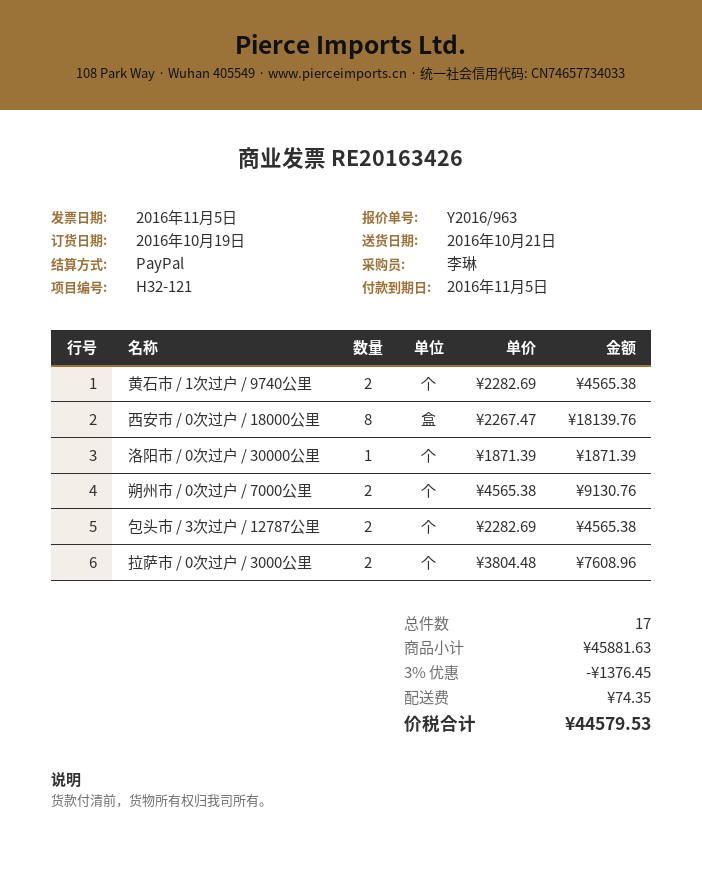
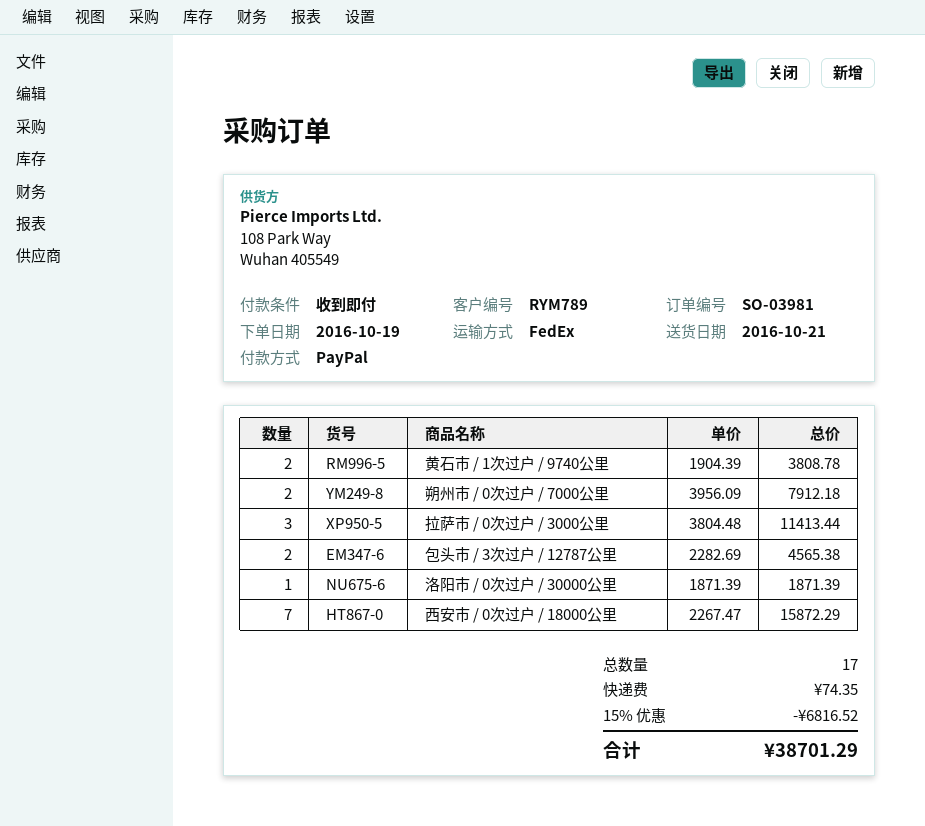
黄石市 / 1次过户 / 9740公里: 2 x 2282.69 = 4565.38 -> 2 x 1904.39 = 3808.78
西安市 / 0次过户 / 18000公里: 8 x 2267.47 = 18139.76 -> 7 x 2267.47 = 15872.29
朔州市 / 0次过户 / 7000公里: 2 x 4565.38 = 9130.76 -> 2 x 3956.09 = 7912.18
拉萨市 / 0次过户 / 3000公里: 2 x 3804.48 = 7608.96 -> 3 x 3804.48 = 11413.44
discount: 3% = 1376.45 -> 15% = 6816.52
total: 44579.53 -> 38701.29

